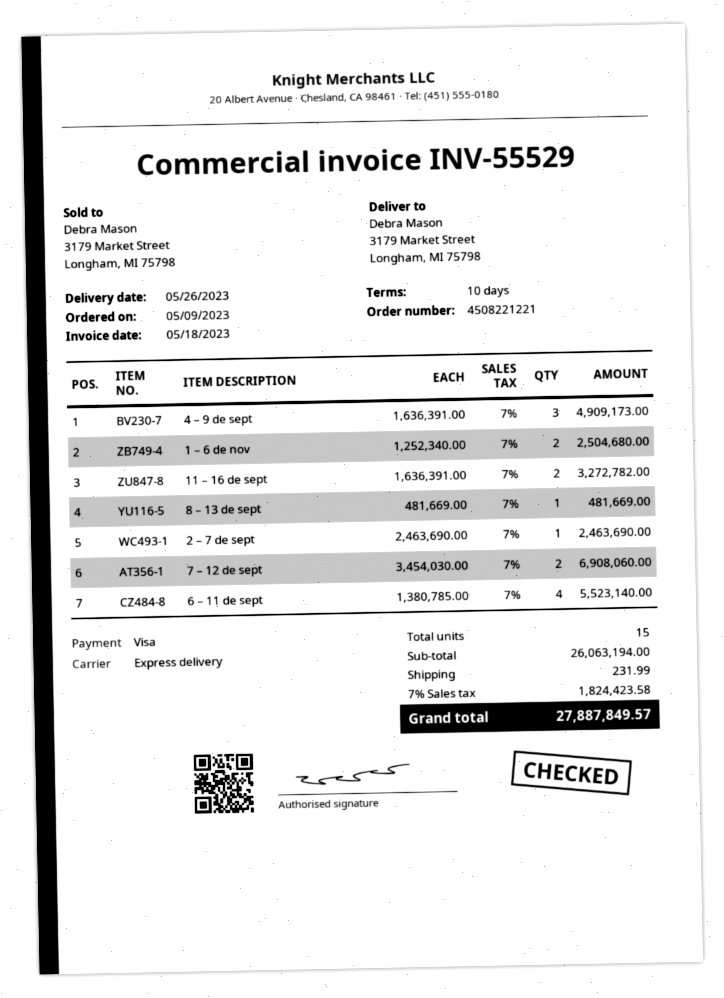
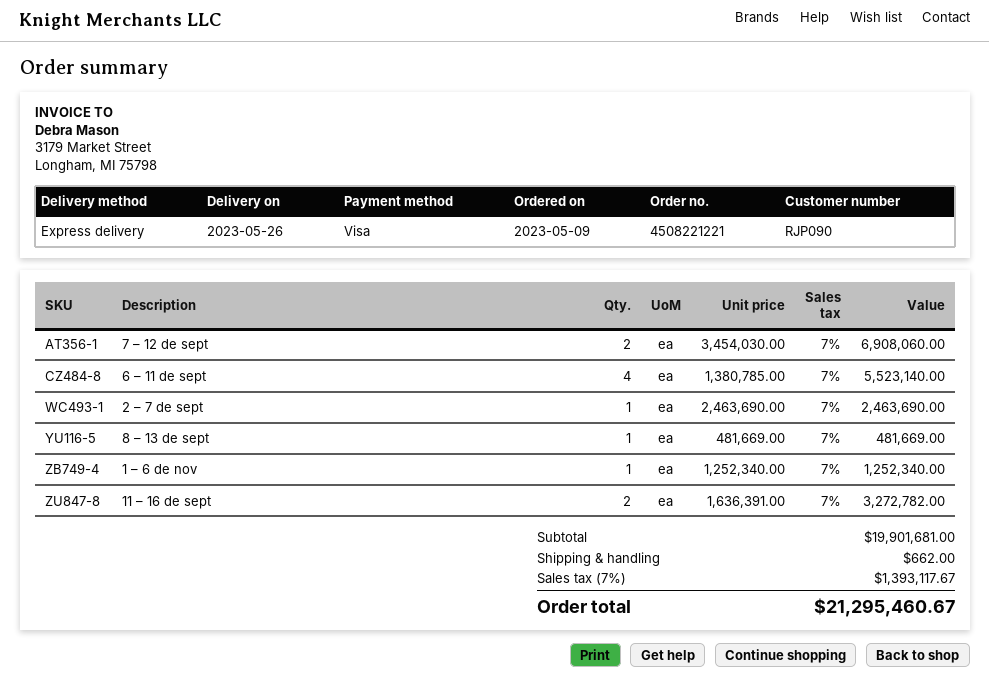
4 – 9 de sept: 3 x 1636391.00 = 4909173.00 -> none
1 – 6 de nov: 2 x 1252340.00 = 2504680.00 -> 1 x 1252340.00 = 1252340.00
subtotal: 26063194.00 -> 19901681.00
shipping: 231.99 -> 662.00
tax: 7% = 1824423.58 -> 7% = 1393117.67
total: 27887849.57 -> 21295460.67

